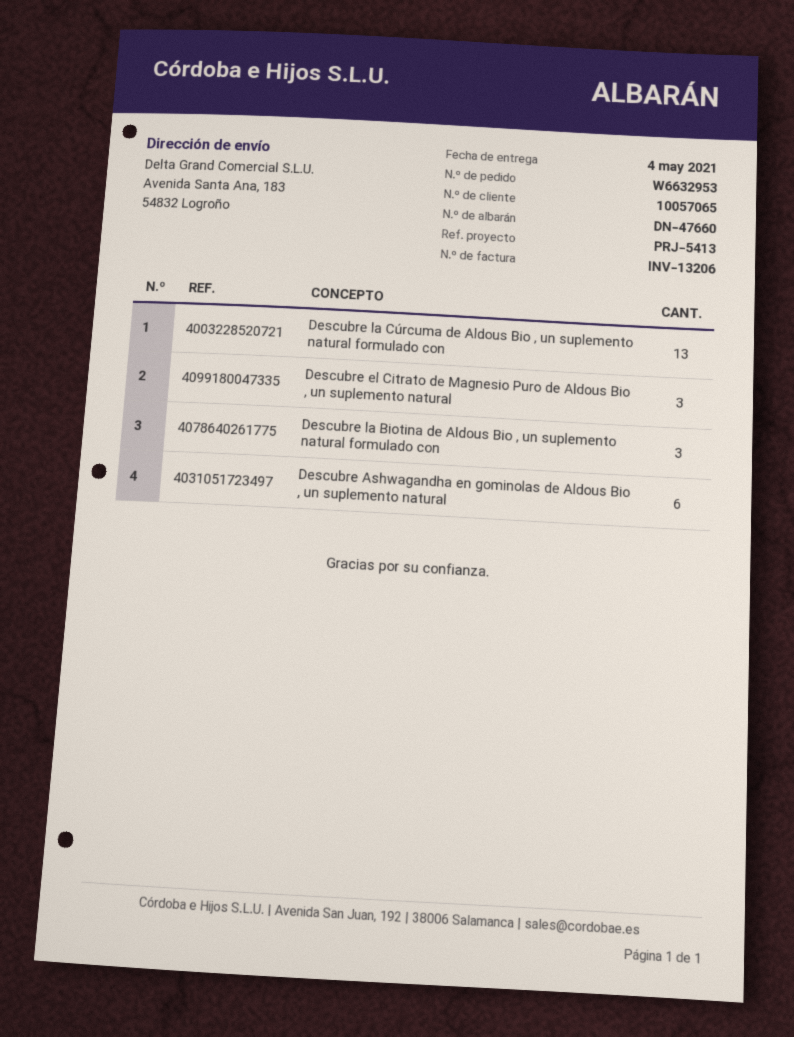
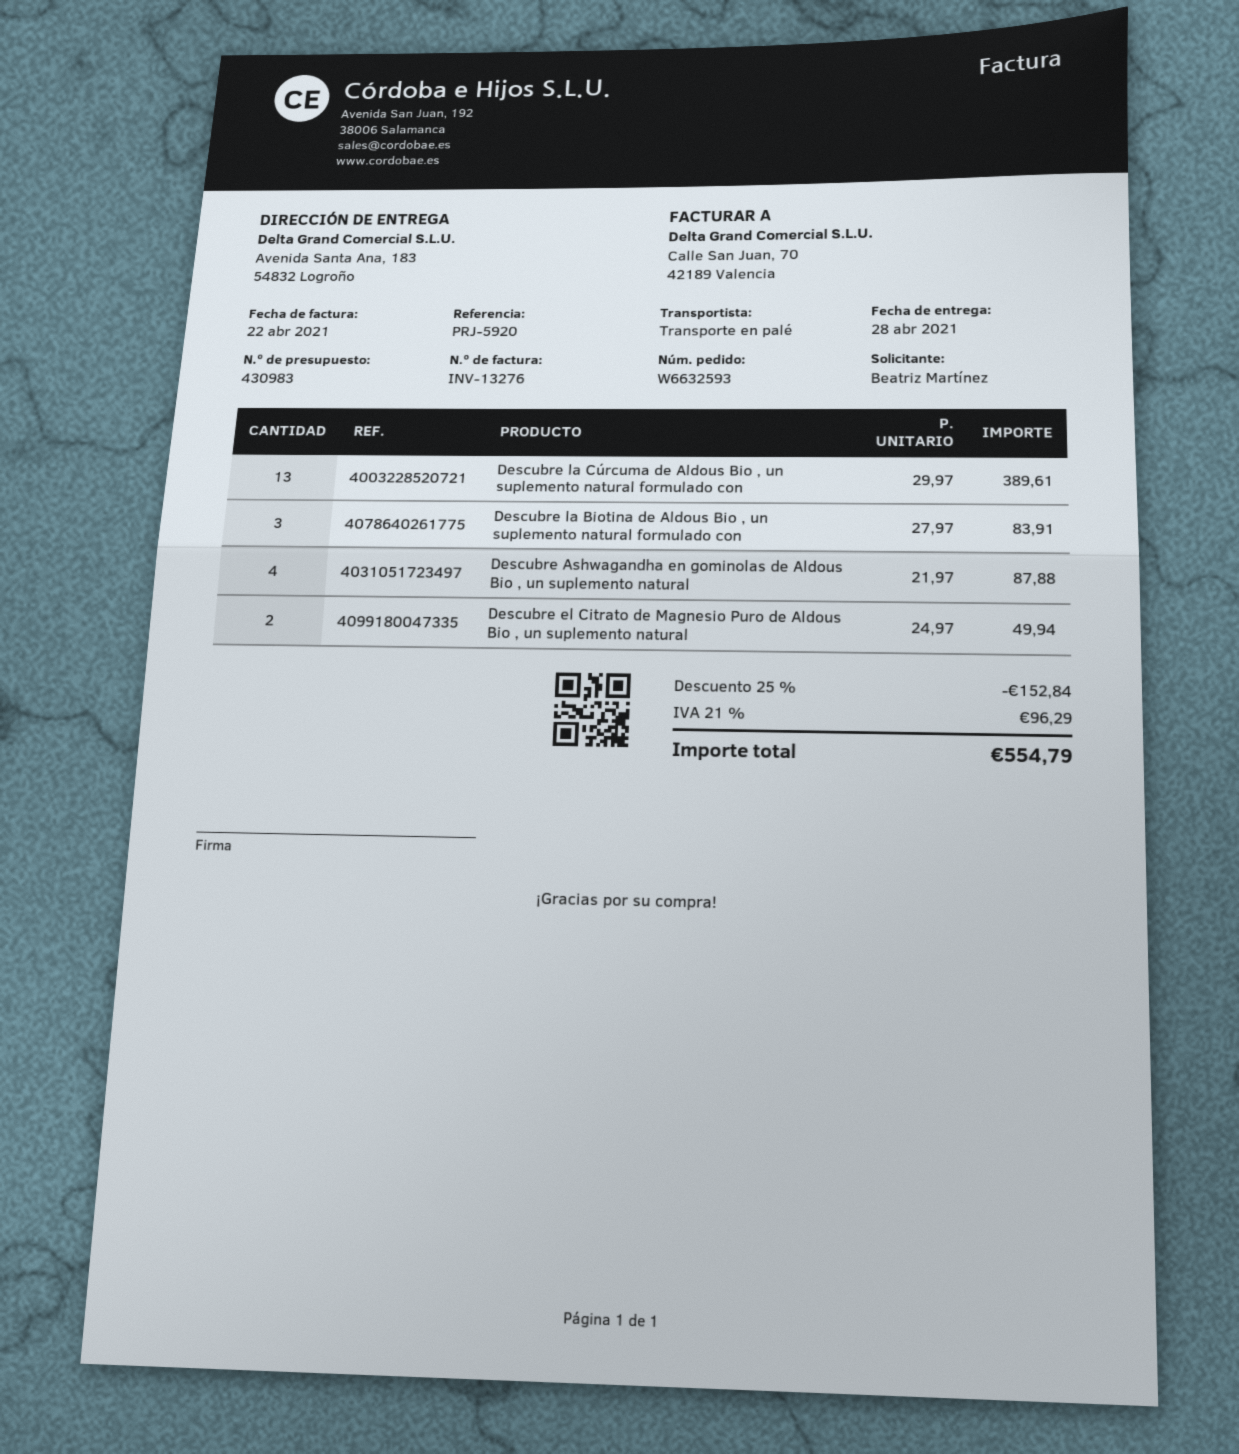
order number: W6632953 -> W6632593
delivery date: 2021-05-04 -> 2021-04-28
invoice number: INV-13206 -> INV-13276
reference: PRJ-5413 -> PRJ-5920
Descubre el Citrato de Magnesio Puro de Aldous Bio , un suplemento natural: 3 -> 2
Descubre Ashwagandha en gominolas de Aldous Bio , un suplemento natural: 6 -> 4

